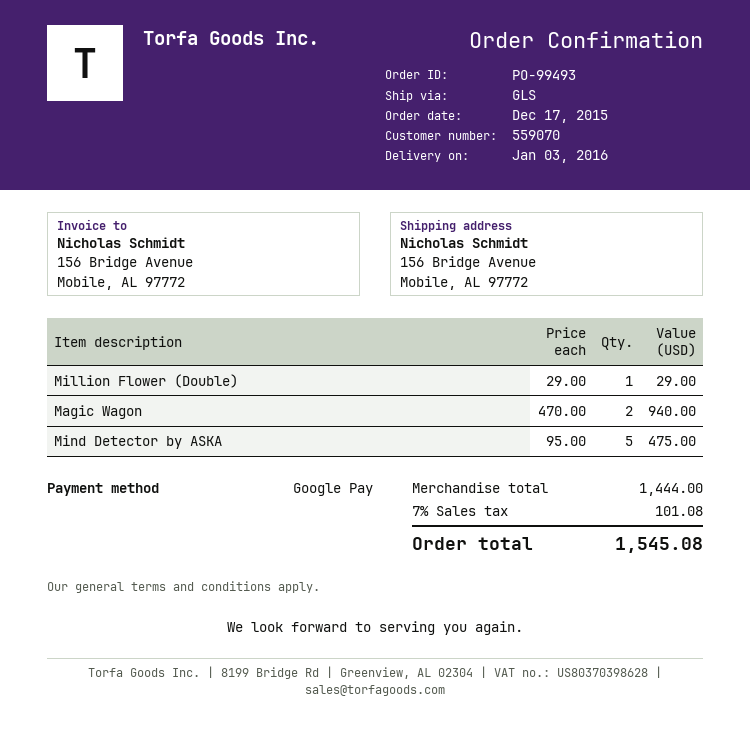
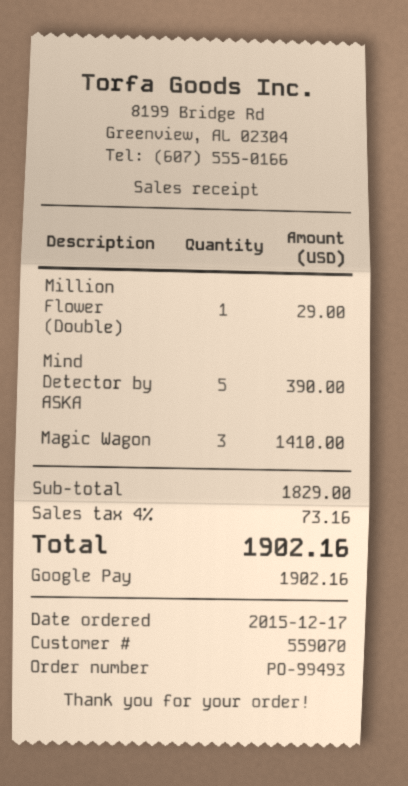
Magic Wagon: 2 for 940.00 -> 3 for 1410.00
Mind Detector by ASKA: 5 for 475.00 -> 5 for 390.00
subtotal: 1444.00 -> 1829.00
tax: 7% = 101.08 -> 4% = 73.16
total: 1545.08 -> 1902.16

